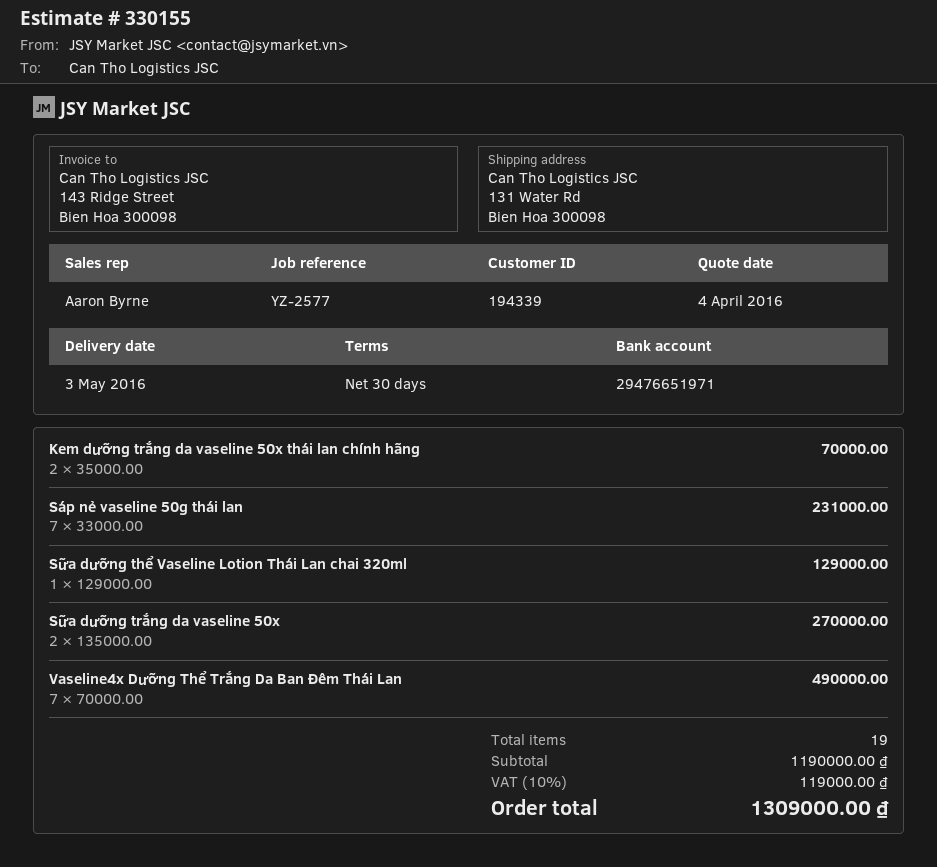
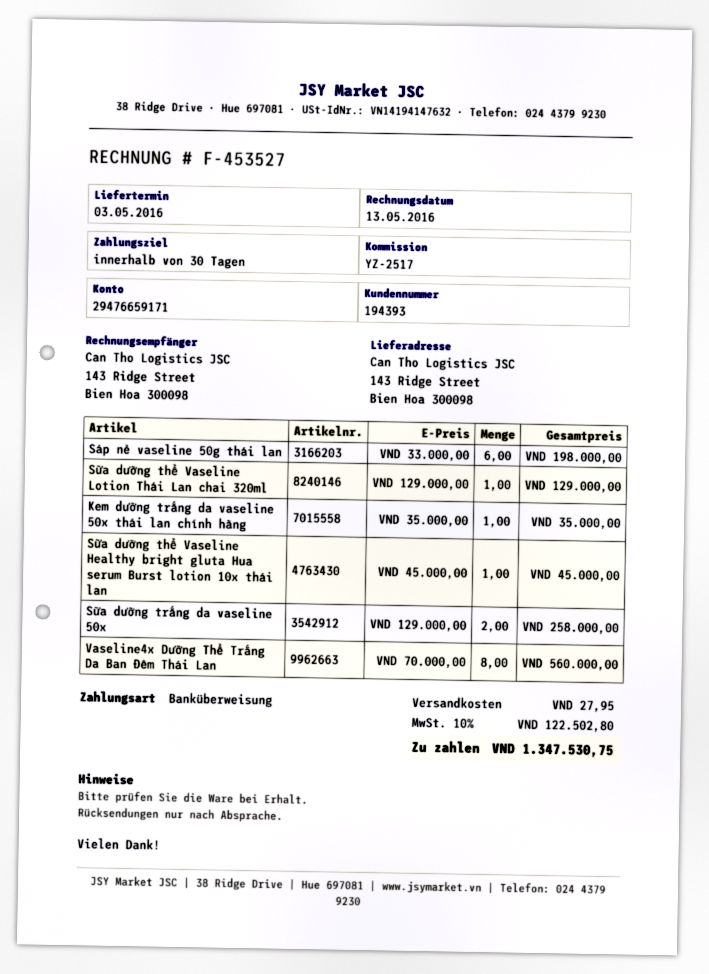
customer number: 194339 -> 194393
reference: YZ-2577 -> YZ-2517
bank account: 29476651971 -> 29476659171
ship to: 131 Water Rd, Bien Hoa 300098 -> 143 Ridge Street, Bien Hoa 300098
Kem dưỡng trắng da vaseline 50x thái lan chính hãng: 2 x 35000.00 = 70000.00 -> 1 x 35000.00 = 35000.00
Sáp nẻ vaseline 50g thái lan: 7 x 33000.00 = 231000.00 -> 6 x 33000.00 = 198000.00
Sữa dưỡng trắng da vaseline 50x: 2 x 135000.00 = 270000.00 -> 2 x 129000.00 = 258000.00
Vaseline4x Dưỡng Thể Trắng Da Ban Đêm Thái Lan: 7 x 70000.00 = 490000.00 -> 8 x 70000.00 = 560000.00
Sữa dưỡng thể Vaseline Healthy bright gluta Hua serum Burst lotion 10x thái lan: none -> 1 x 45000.00 = 45000.00
shipping: none -> 27.95
tax: 10% = 119000.00 -> 10% = 122502.80
total: 1309000.00 -> 1347530.75

